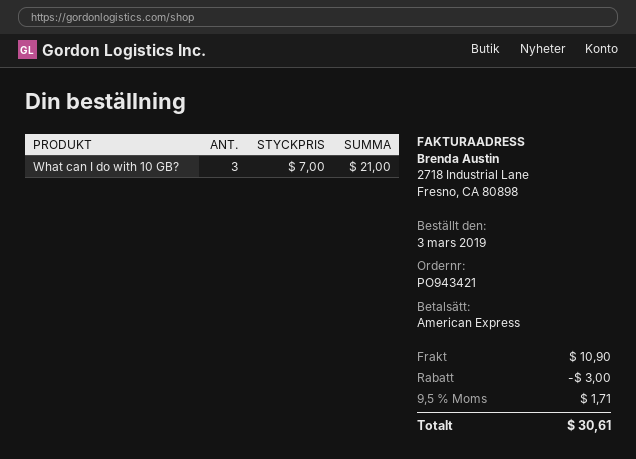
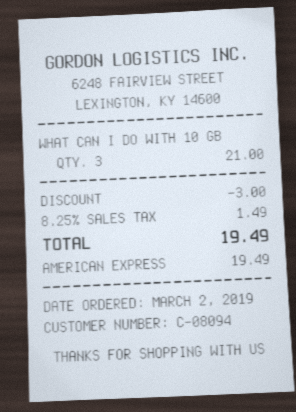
order date: 2019-03-03 -> 2019-03-02
shipping: 10.90 -> none
tax: 9.5% = 1.71 -> 8.25% = 1.49
total: 30.61 -> 19.49

